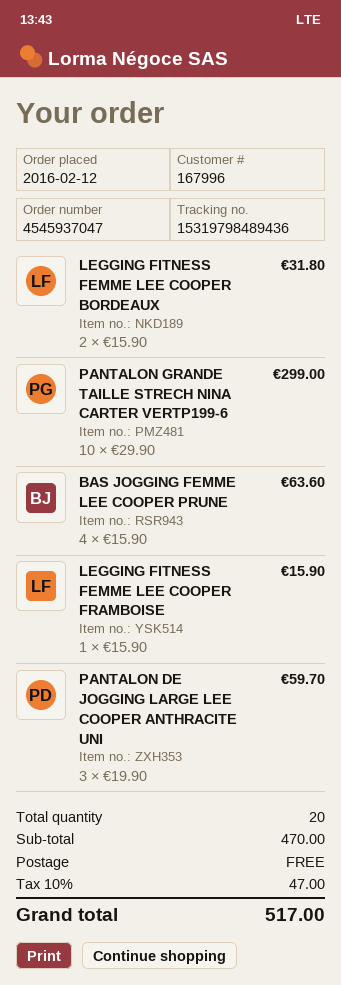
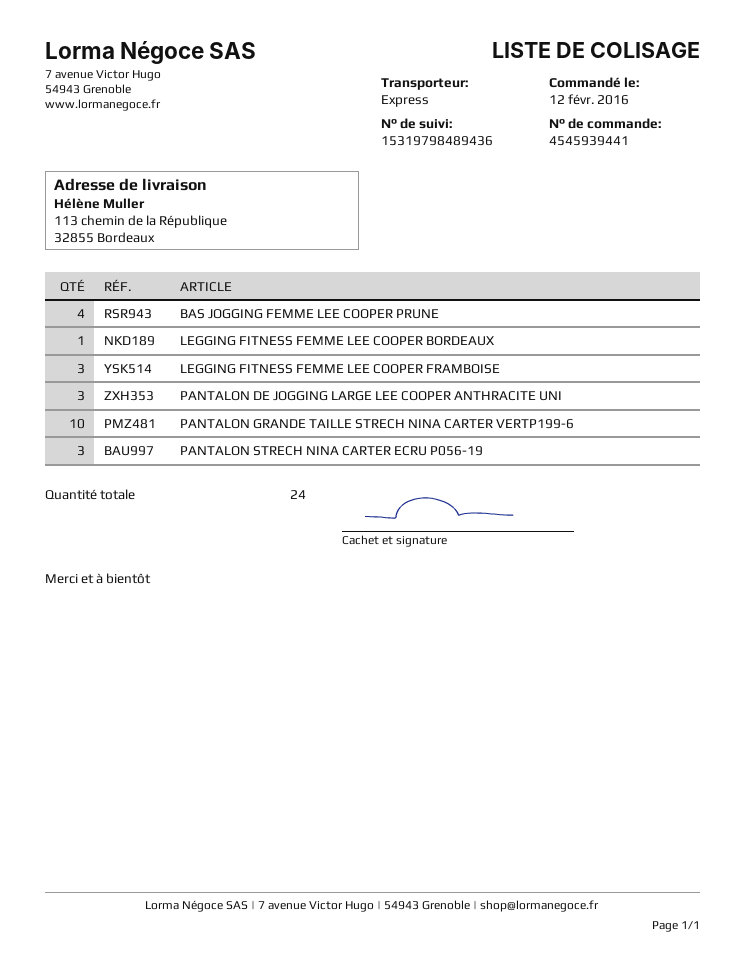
order number: 4545937047 -> 4545939441
LEGGING FITNESS FEMME LEE COOPER BORDEAUX: 2 -> 1
LEGGING FITNESS FEMME LEE COOPER FRAMBOISE: 1 -> 3
PANTALON STRECH NINA CARTER ECRU P056-19: none -> 3
total quantity: 20 -> 24

